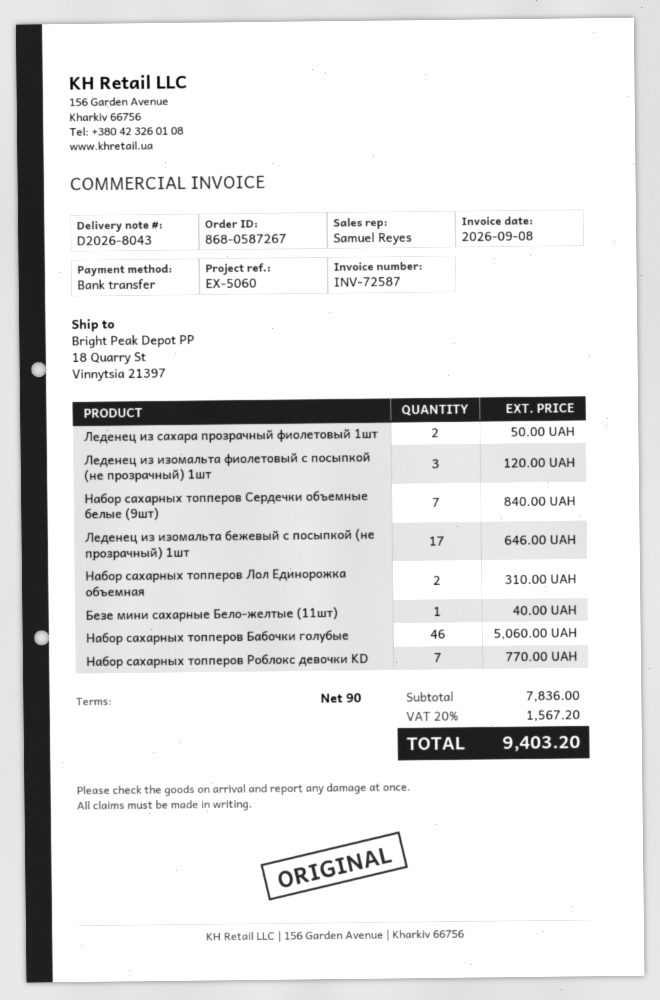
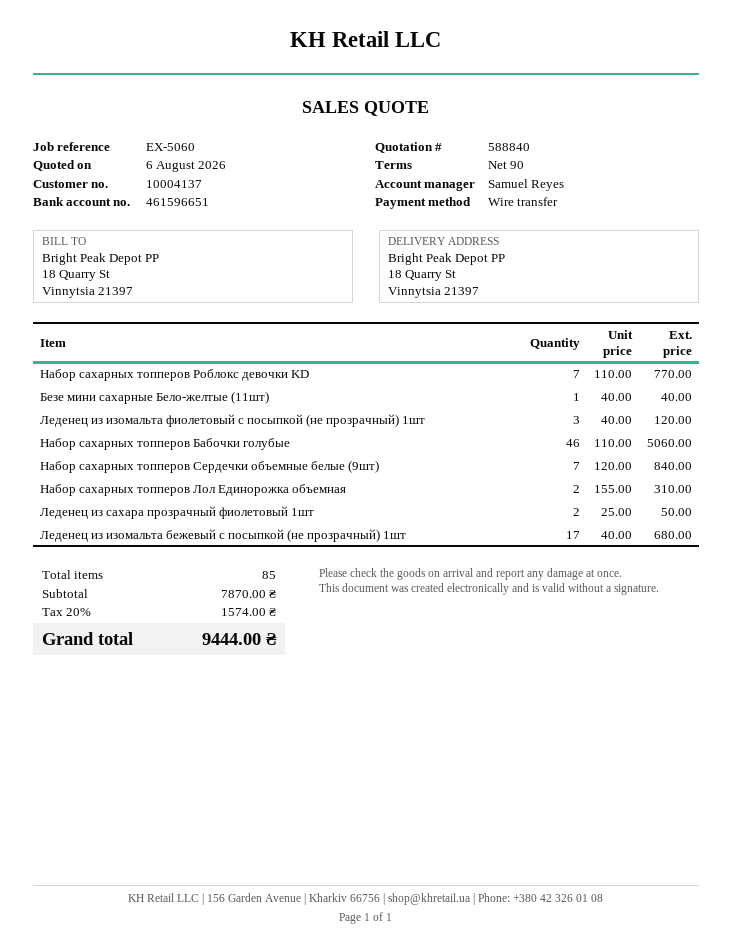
Леденец из изомальта бежевый с посыпкой (не прозрачный) 1шт: 17 for 646.00 -> 17 for 680.00
subtotal: 7836.00 -> 7870.00
tax: 20% = 1567.20 -> 20% = 1574.00
total: 9403.20 -> 9444.00

